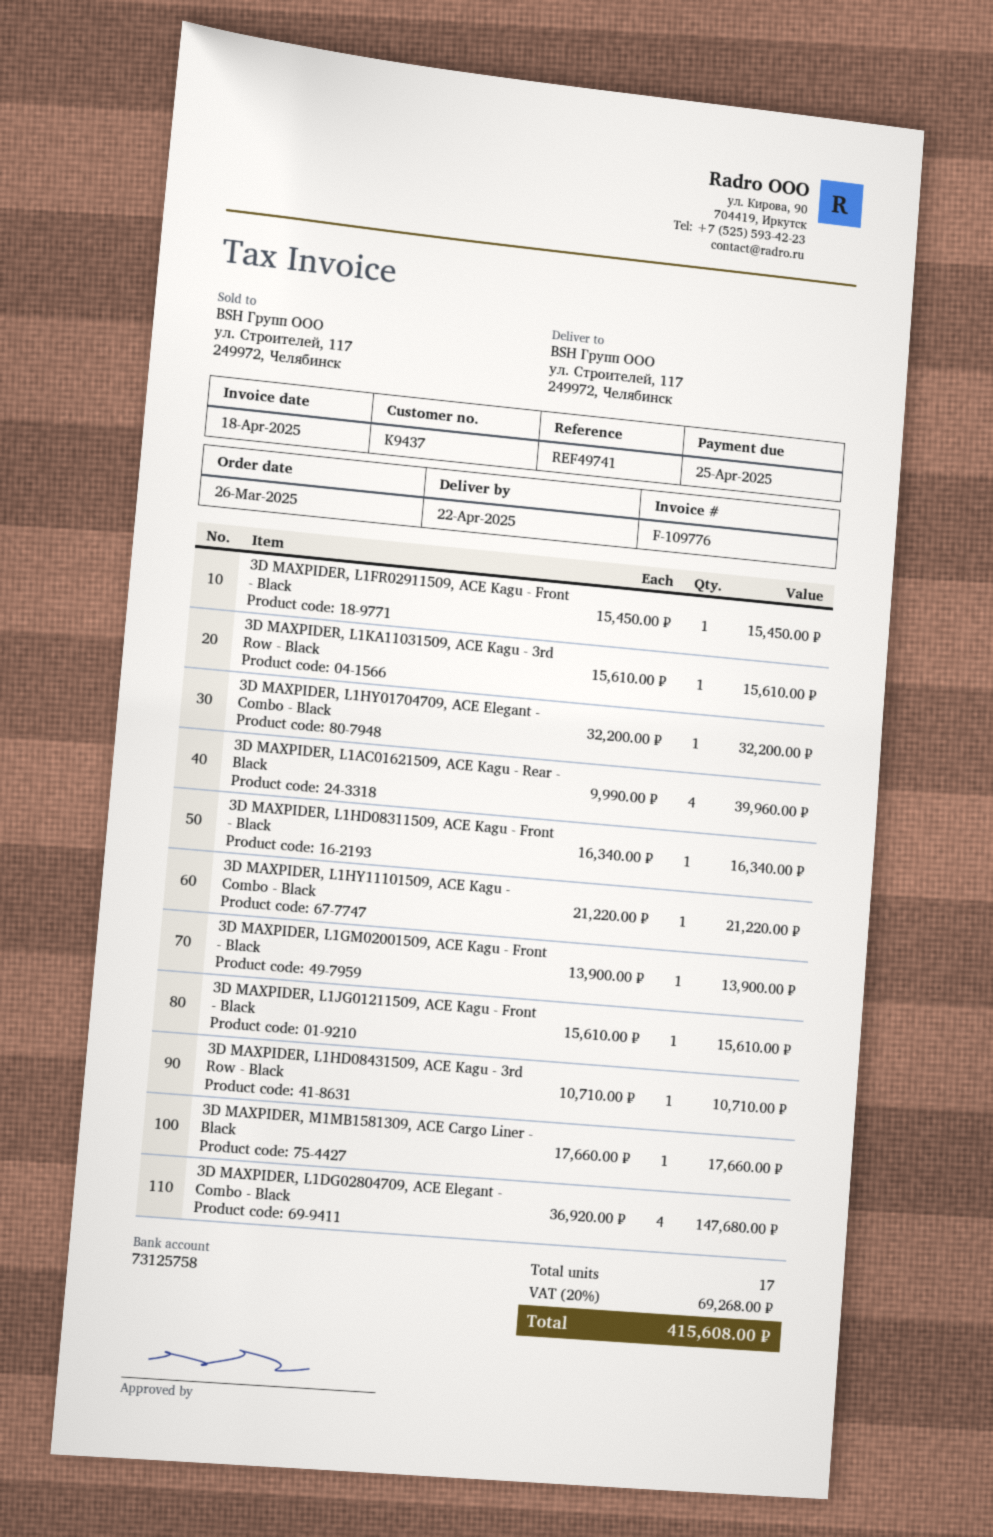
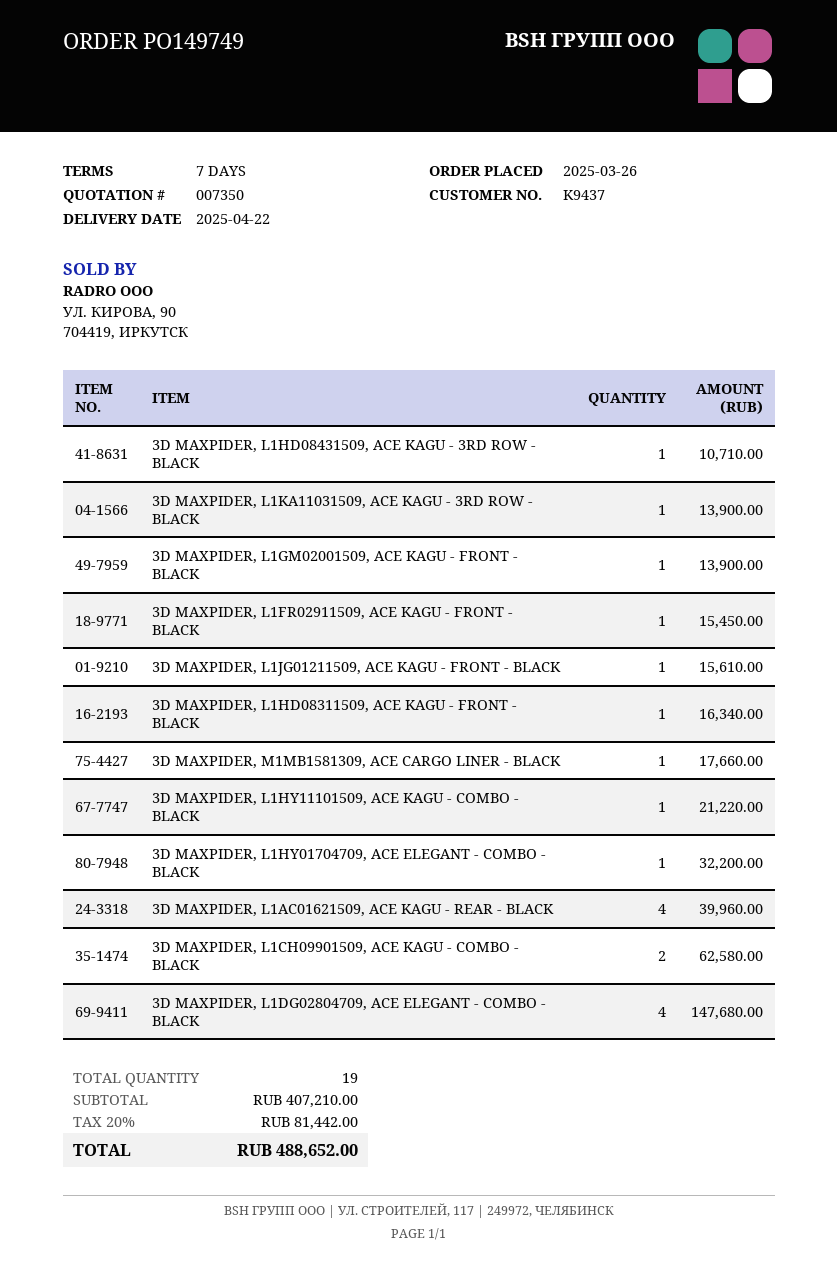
3D MAXPIDER, L1KA11031509, ACE Kagu - 3rd Row - Black: 1 for 15610.00 -> 1 for 13900.00
3D MAXPIDER, L1CH09901509, ACE KAGU - COMBO - BLACK: none -> 2 for 62580.00
total quantity: 17 -> 19
tax: 20% = 69268.00 -> 20% = 81442.00
total: 415608.00 -> 488652.00

